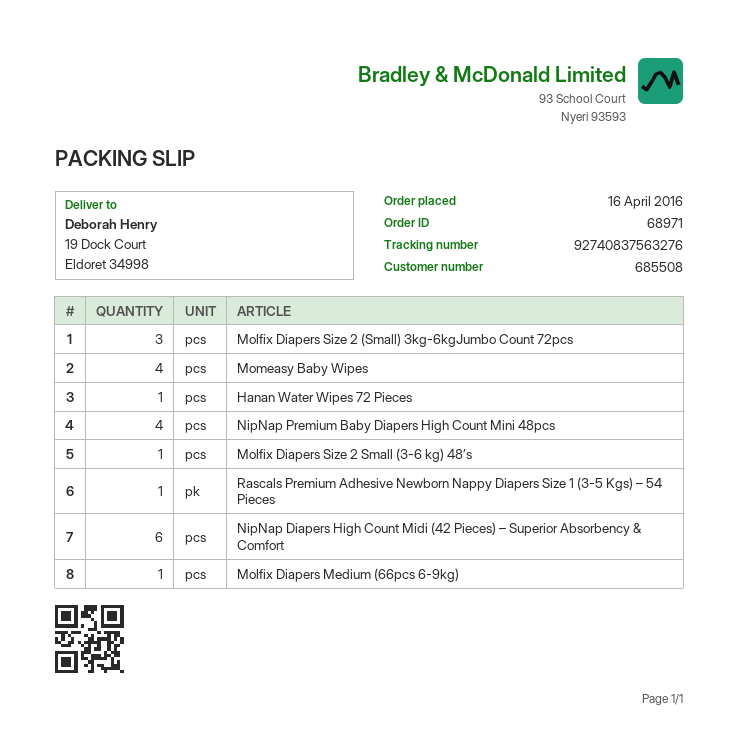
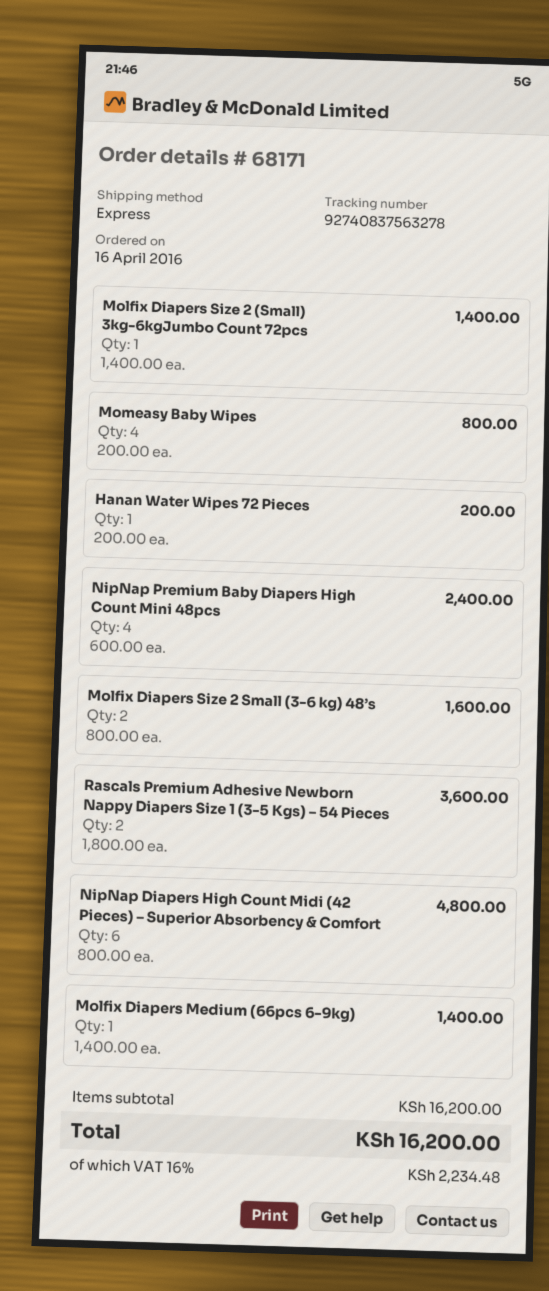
order number: 68971 -> 68171
tracking number: 92740837563276 -> 92740837563278
Molfix Diapers Size 2 (Small) 3kg-6kgJumbo Count 72pcs: 3 -> 1
Molfix Diapers Size 2 Small (3-6 kg) 48’s: 1 -> 2
Rascals Premium Adhesive Newborn Nappy Diapers Size 1 (3-5 Kgs) – 54 Pieces: 1 -> 2

